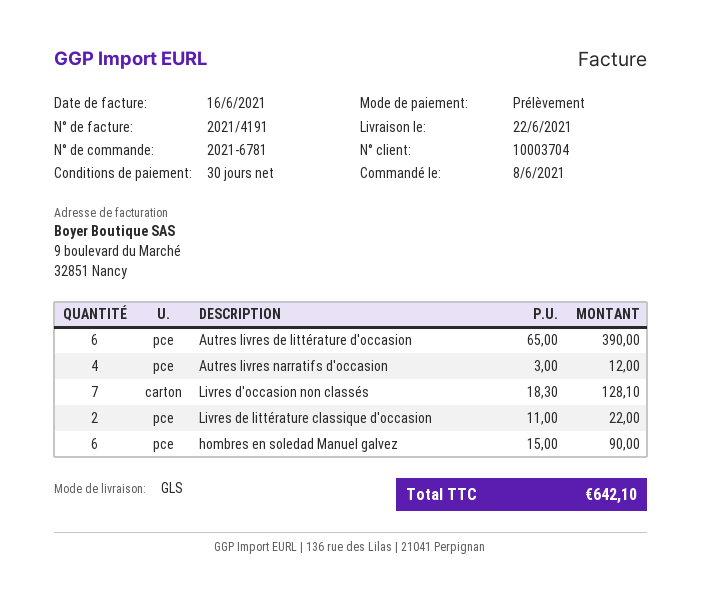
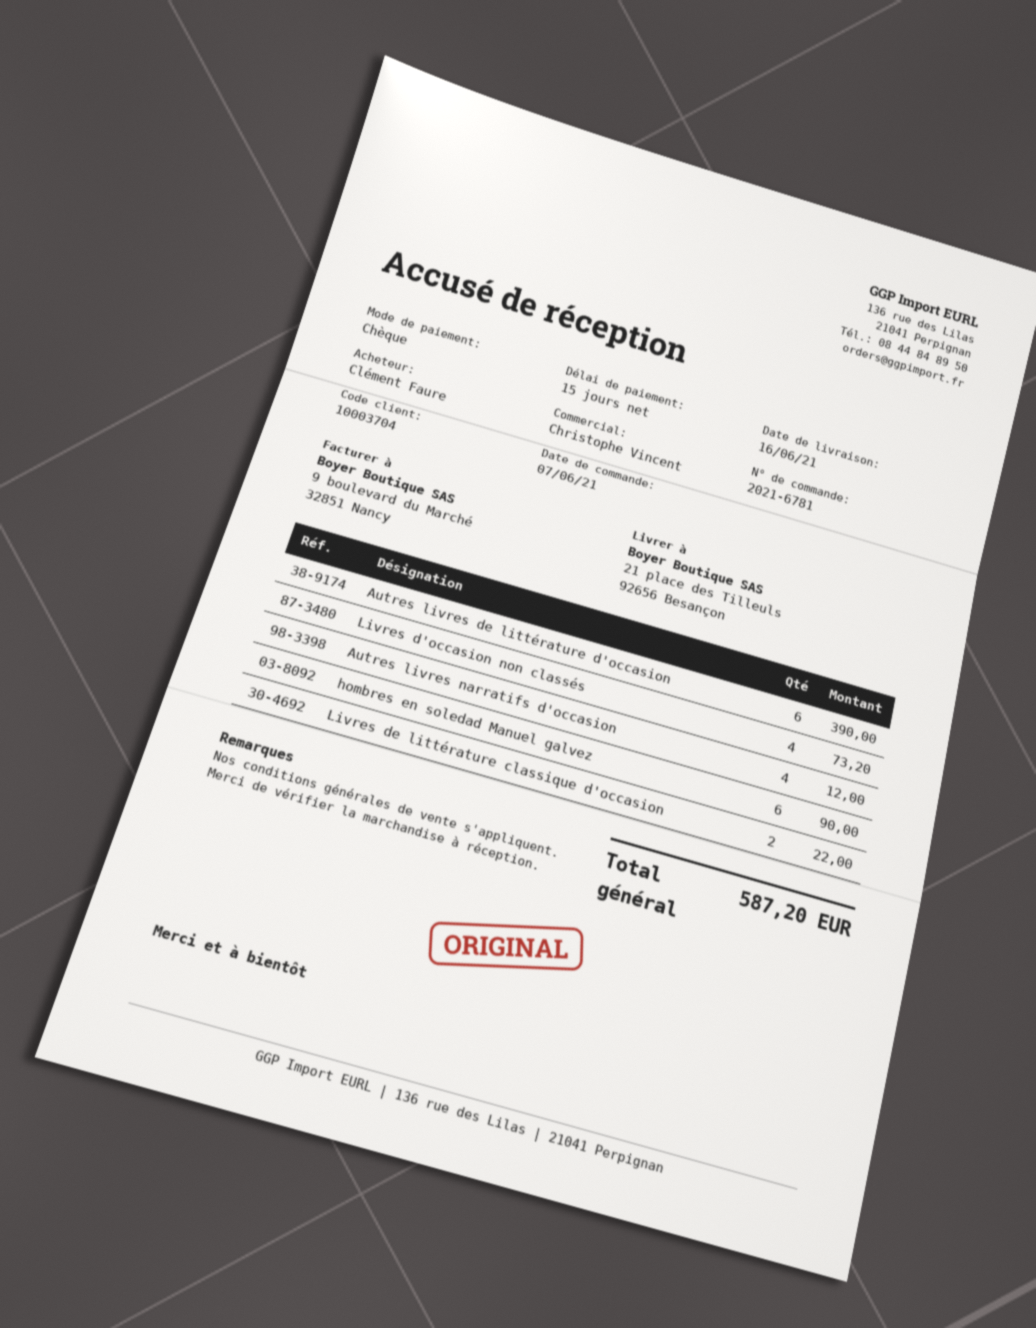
order date: 2021-06-08 -> 2021-06-07
delivery date: 2021-06-22 -> 2021-06-16
payment terms: 30 days -> 15 days
payment method: direct debit -> cheque
Livres d'occasion non classés: 7 for 128.10 -> 4 for 73.20
total: 642.10 -> 587.20

